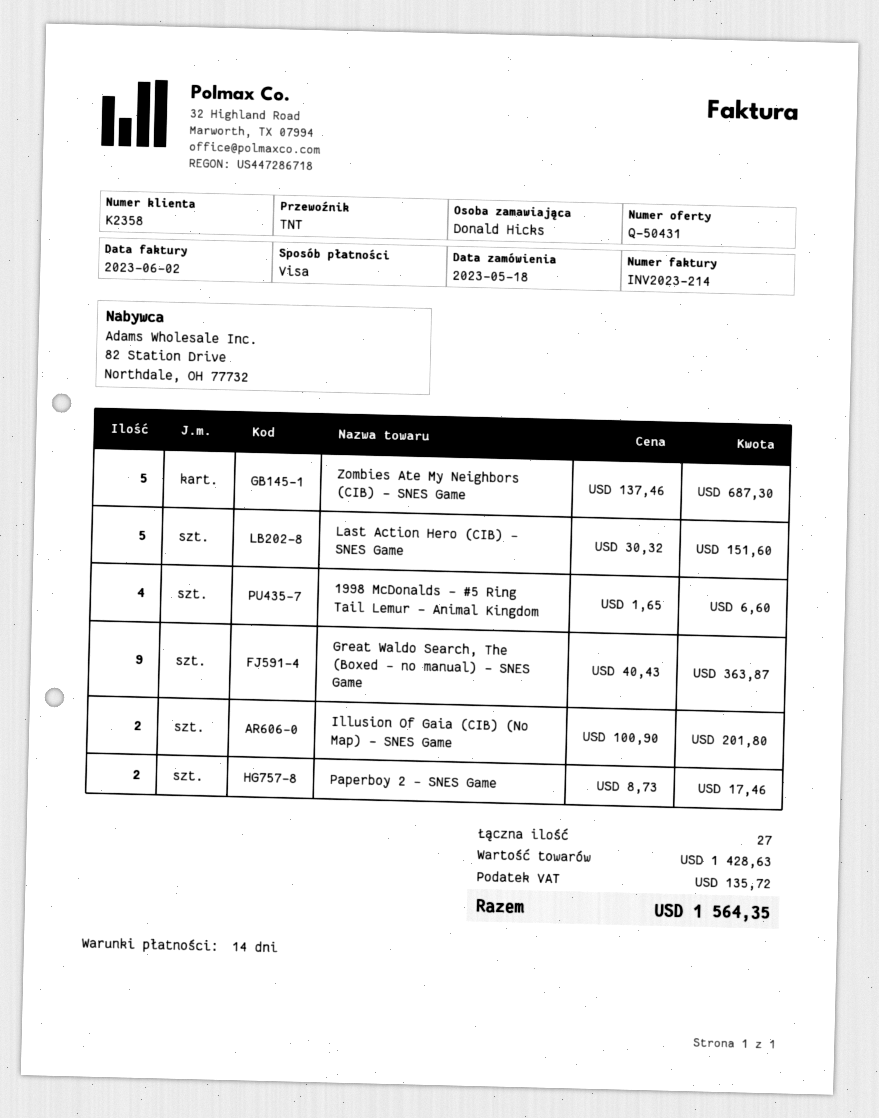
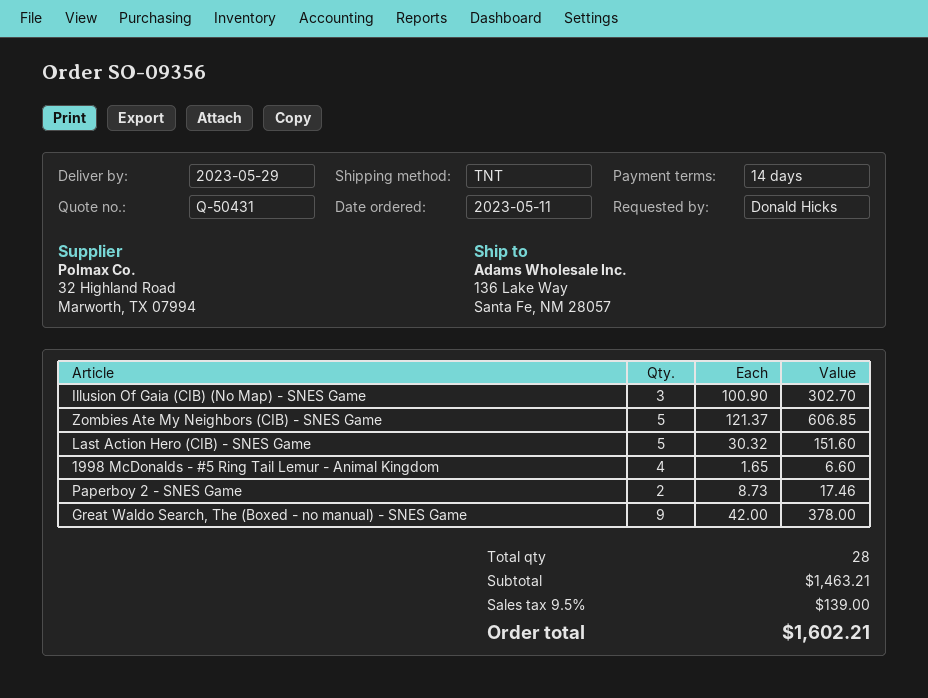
order date: 2023-05-18 -> 2023-05-11
Zombies Ate My Neighbors (CIB) - SNES Game: 5 x 137.46 = 687.30 -> 5 x 121.37 = 606.85
Great Waldo Search, The (Boxed - no manual) - SNES Game: 9 x 40.43 = 363.87 -> 9 x 42.00 = 378.00
Illusion Of Gaia (CIB) (No Map) - SNES Game: 2 x 100.90 = 201.80 -> 3 x 100.90 = 302.70
total quantity: 27 -> 28
subtotal: 1428.63 -> 1463.21
tax: 135.72 -> 139.00
total: 1564.35 -> 1602.21

